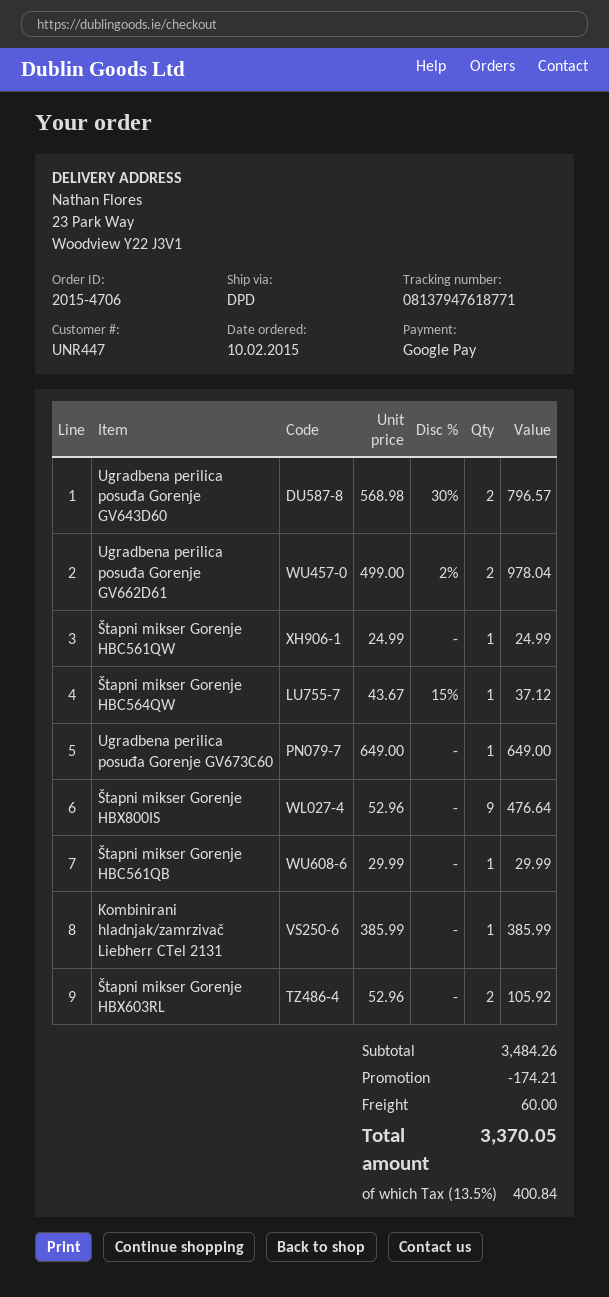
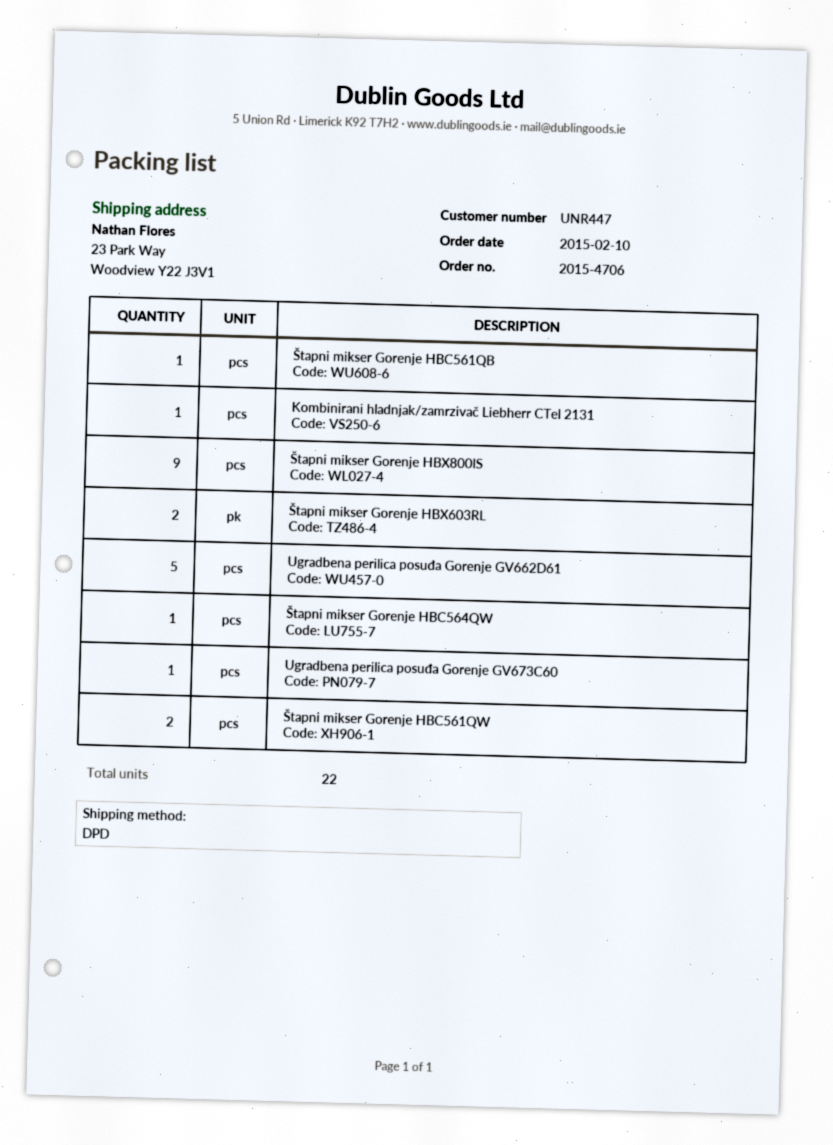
Ugradbena perilica posuđa Gorenje GV643D60: 2 -> none
Ugradbena perilica posuđa Gorenje GV662D61: 2 -> 5
Štapni mikser Gorenje HBC561QW: 1 -> 2

